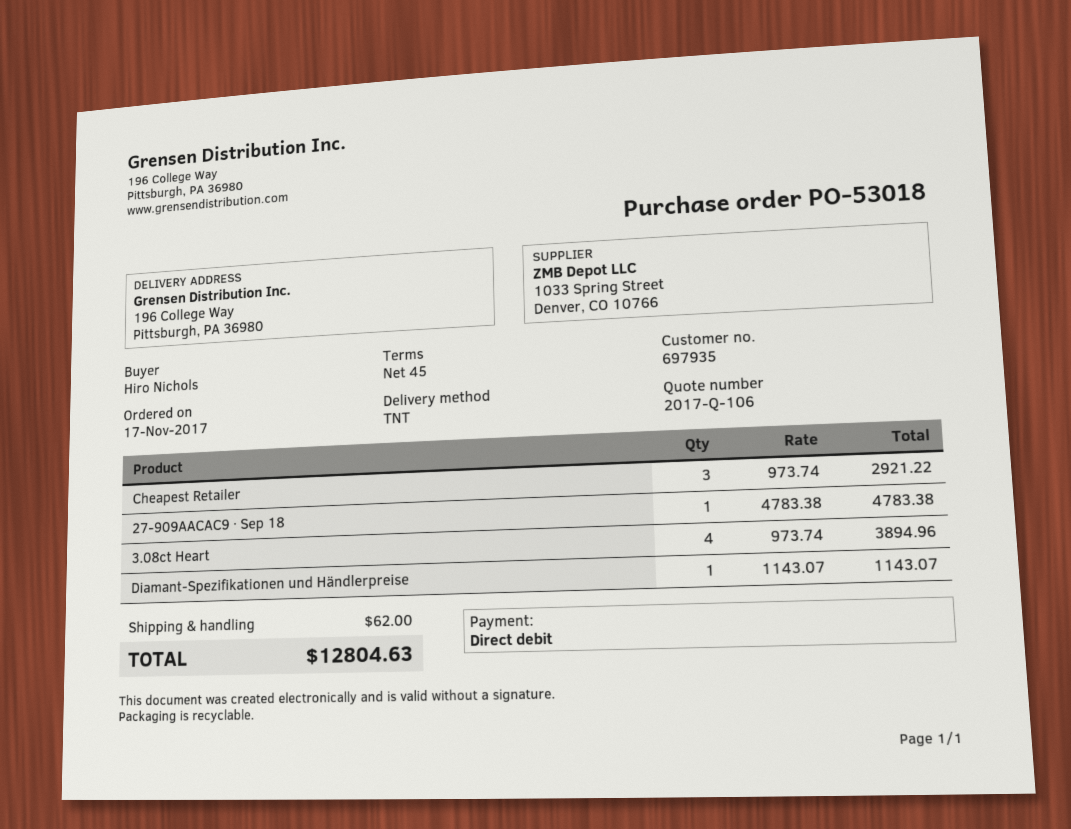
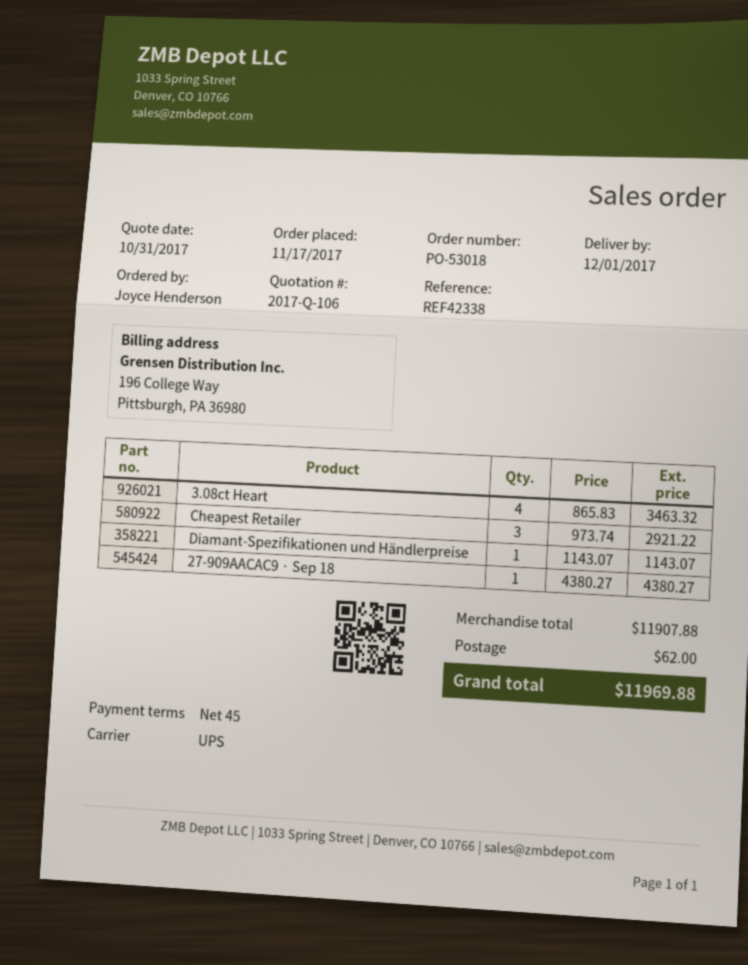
ordered by: Hiro Nichols -> Joyce Henderson
shipping method: TNT -> UPS
27-909AACAC9 · Sep 18: 1 x 4783.38 = 4783.38 -> 1 x 4380.27 = 4380.27
3.08ct Heart: 4 x 973.74 = 3894.96 -> 4 x 865.83 = 3463.32
total: 12804.63 -> 11969.88

